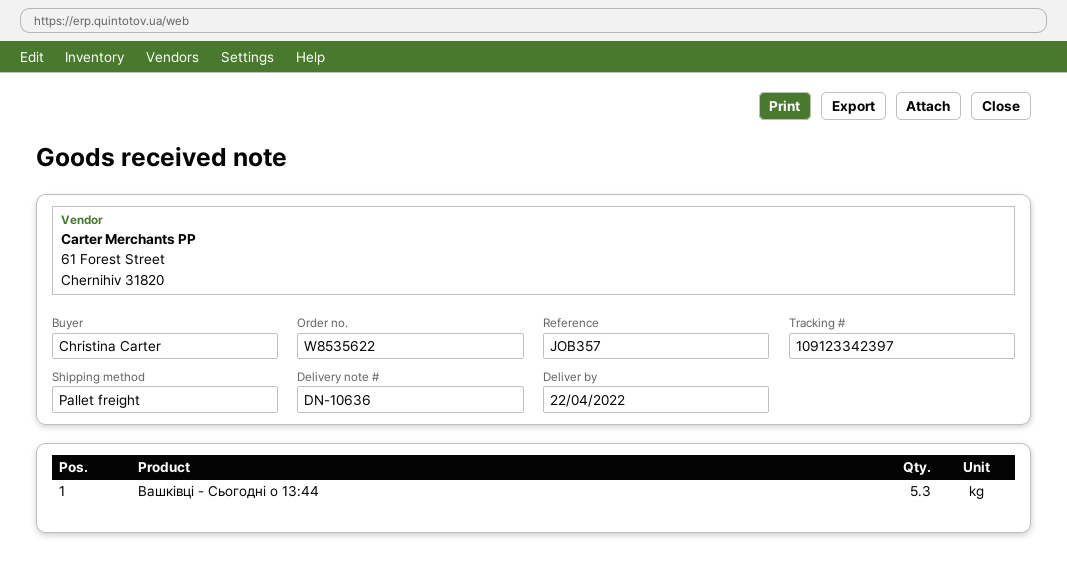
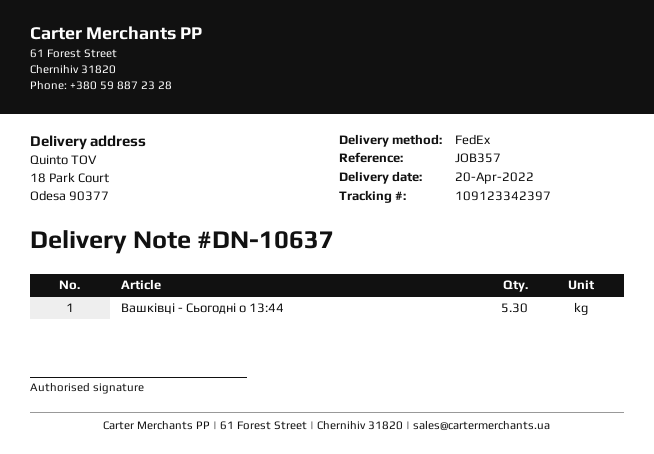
delivery note number: DN-10636 -> DN-10637
delivery date: 2022-04-22 -> 2022-04-20
shipping method: pallet freight -> FedEx

